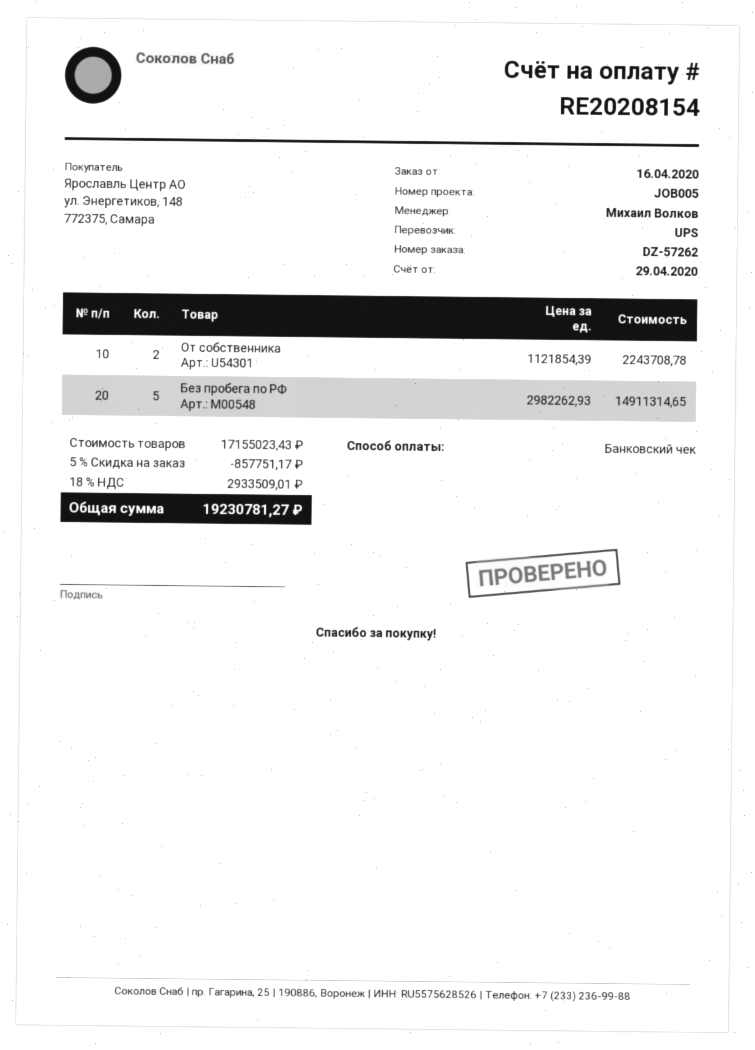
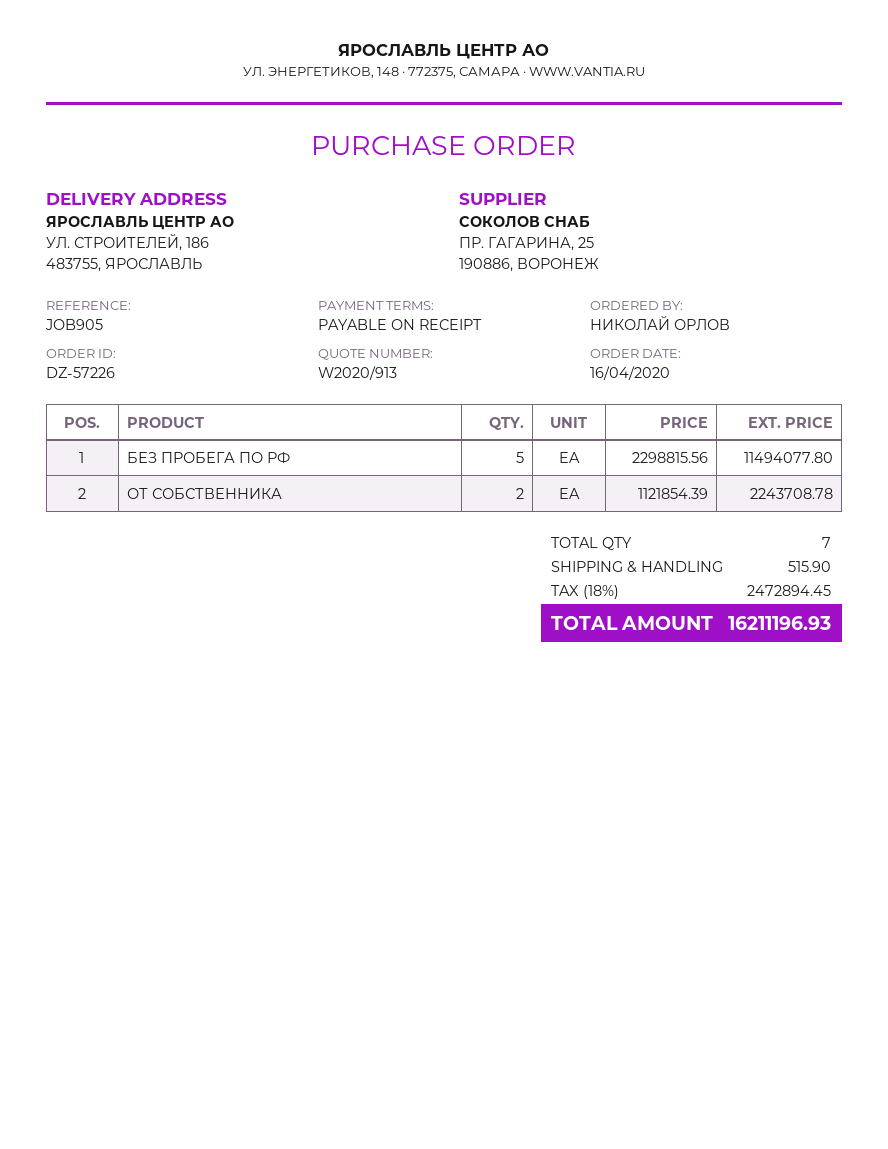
order number: DZ-57262 -> DZ-57226
reference: JOB005 -> JOB905
Без пробега по РФ: 5 x 2982262.93 = 14911314.65 -> 5 x 2298815.56 = 11494077.80
discount: 5% = 857751.17 -> none
shipping: none -> 515.90
tax: 18% = 2933509.01 -> 18% = 2472894.45
total: 19230781.27 -> 16211196.93

